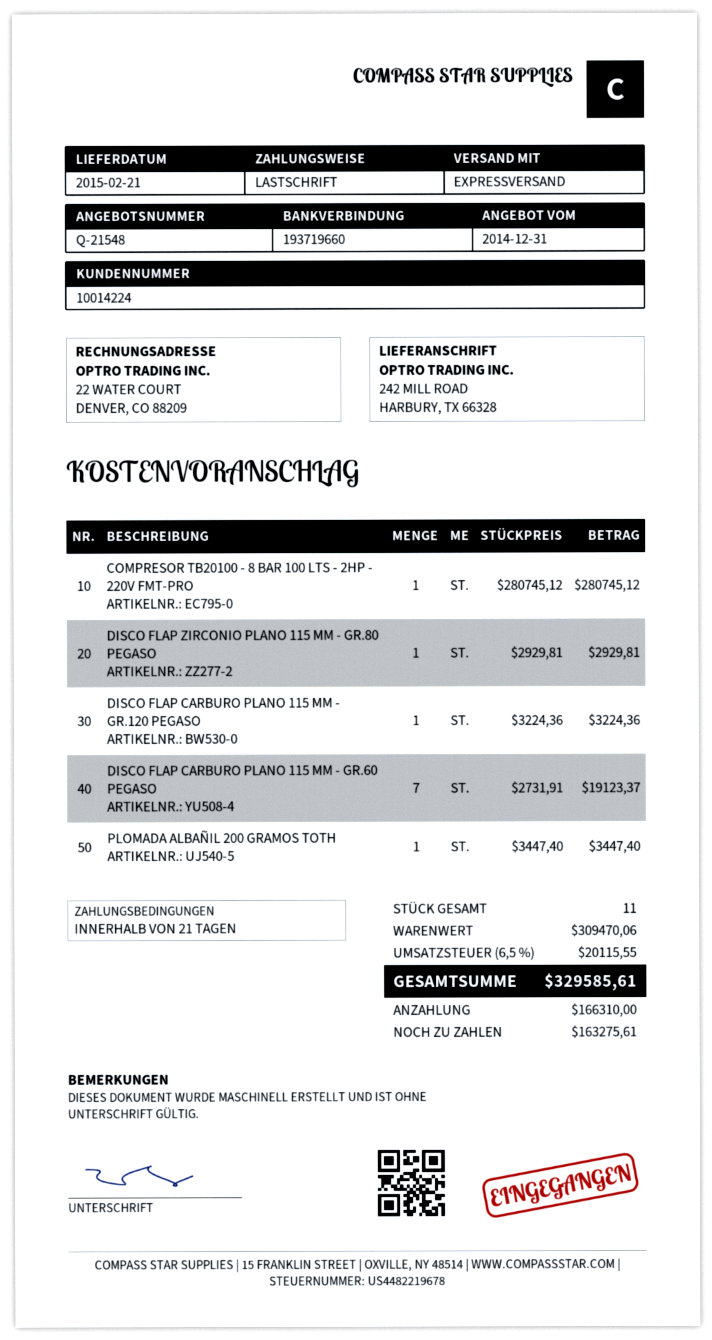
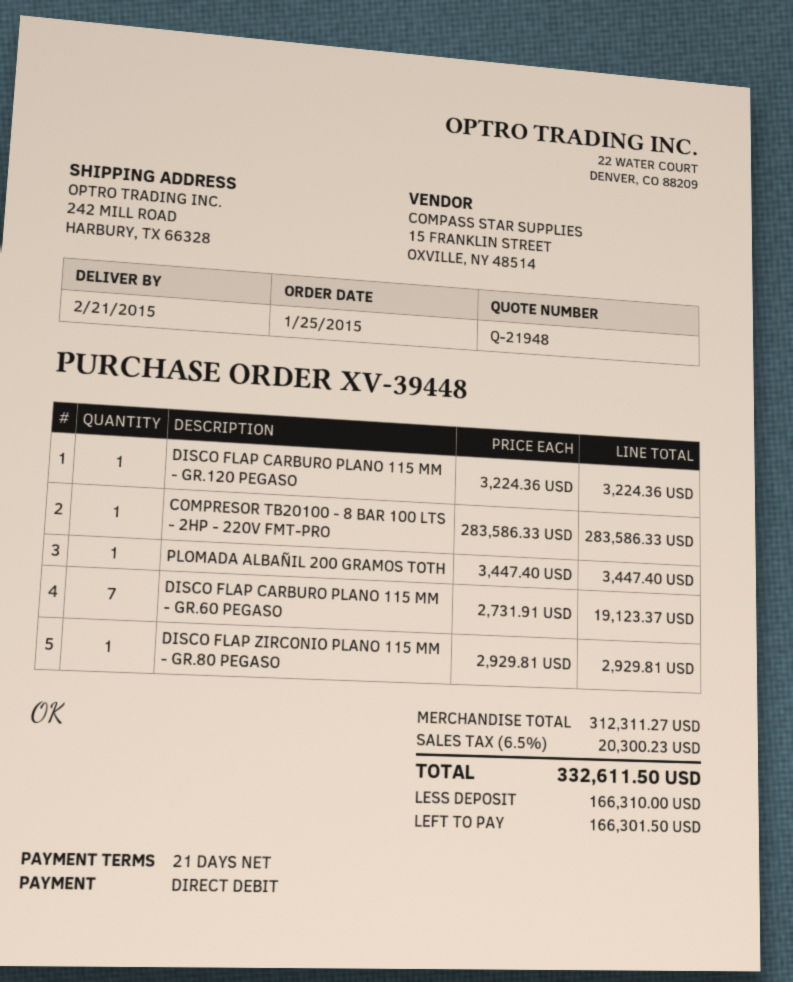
quote number: Q-21548 -> Q-21948
COMPRESOR TB20100 - 8 BAR 100 LTS - 2HP - 220V FMT-PRO: 1 x 280745.12 = 280745.12 -> 1 x 283586.33 = 283586.33
subtotal: 309470.06 -> 312311.27
tax: 6.5% = 20115.55 -> 6.5% = 20300.23
total: 329585.61 -> 332611.50
balance: 163275.61 -> 166301.50

